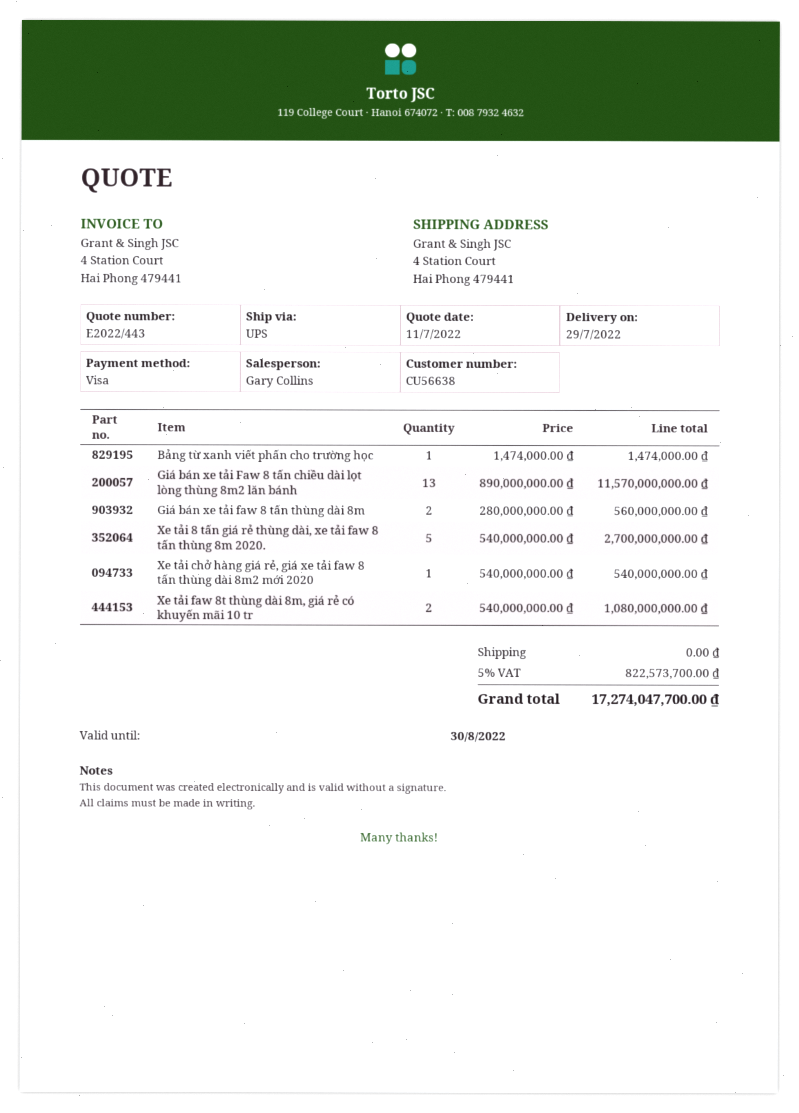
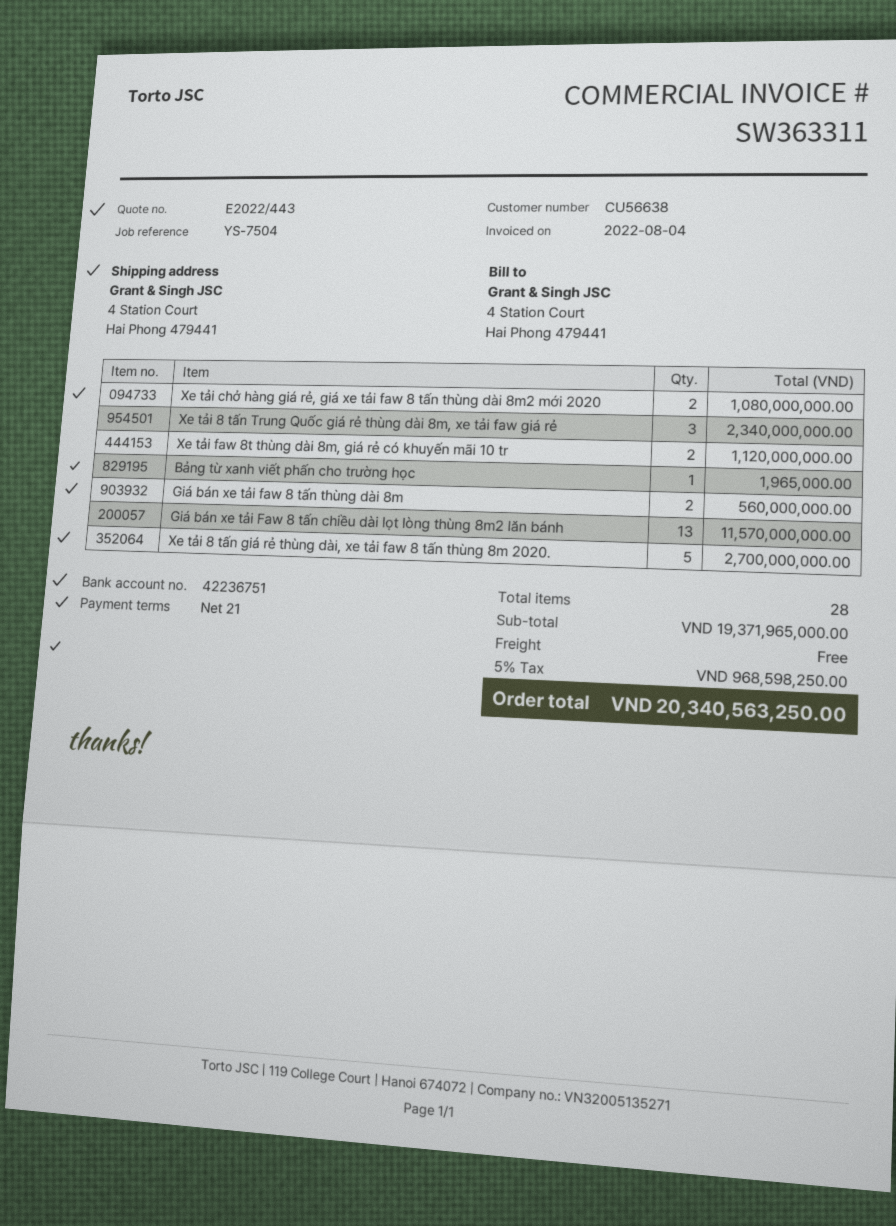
Bảng từ xanh viết phấn cho trường học: 1 for 1474000.00 -> 1 for 1965000.00
Xe tải chở hàng giá rẻ, giá xe tải faw 8 tấn thùng dài 8m2 mới 2020: 1 for 540000000.00 -> 2 for 1080000000.00
Xe tải faw 8t thùng dài 8m, giá rẻ có khuyến mãi 10 tr: 2 for 1080000000.00 -> 2 for 1120000000.00
Xe tải 8 tấn Trung Quốc giá rẻ thùng dài 8m, xe tải faw giá rẻ: none -> 3 for 2340000000.00
tax: 5% = 822573700.00 -> 5% = 968598250.00
total: 17274047700.00 -> 20340563250.00

